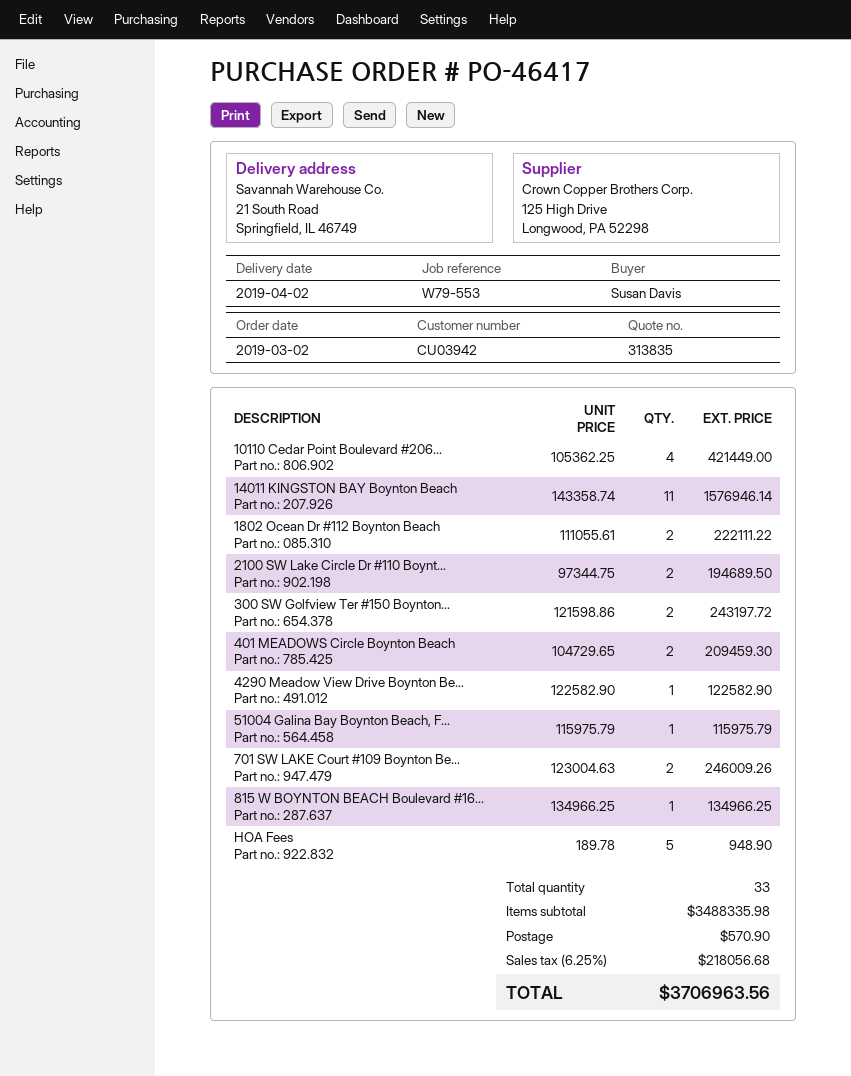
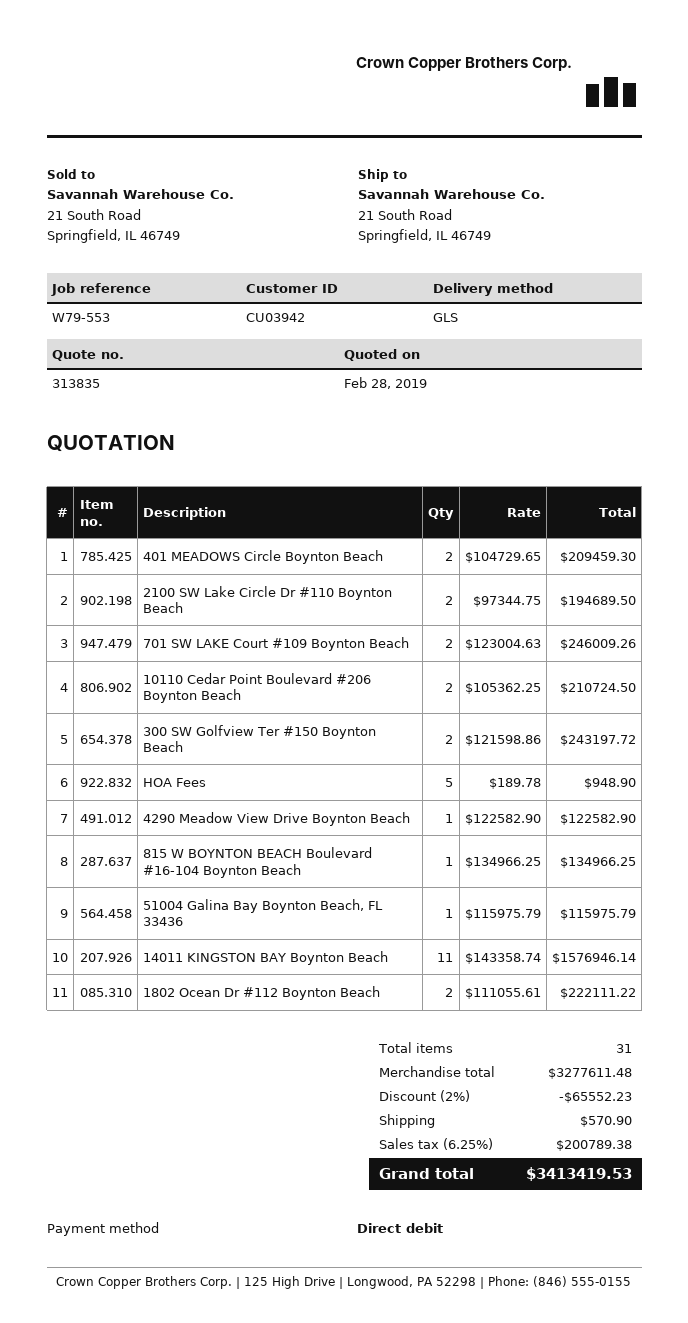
10110 Cedar Point Boulevard #206...: 4 x 105362.25 = 421449.00 -> 2 x 105362.25 = 210724.50
total quantity: 33 -> 31
subtotal: 3488335.98 -> 3277611.48
discount: none -> 2% = 65552.23
tax: 6.25% = 218056.68 -> 6.25% = 200789.38
total: 3706963.56 -> 3413419.53

